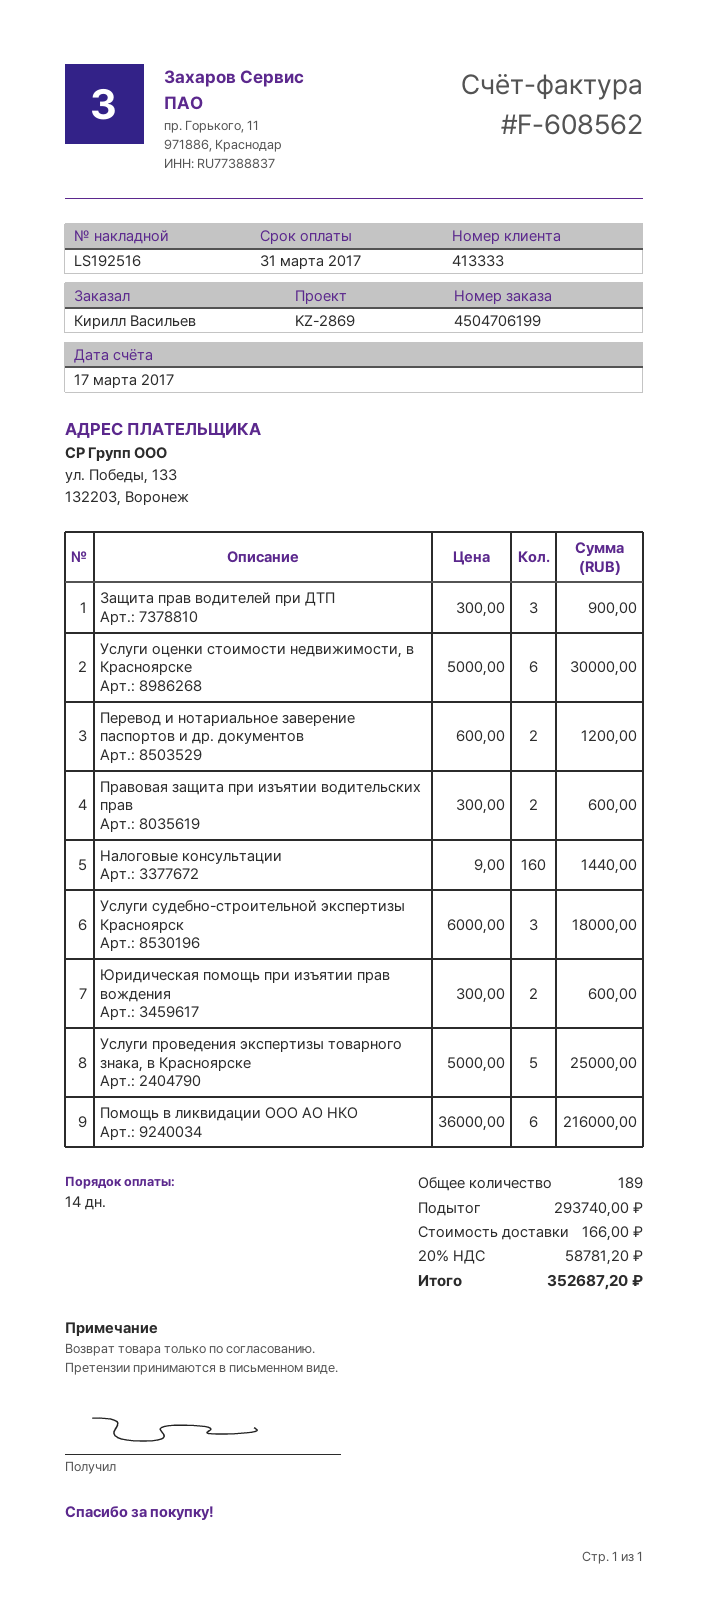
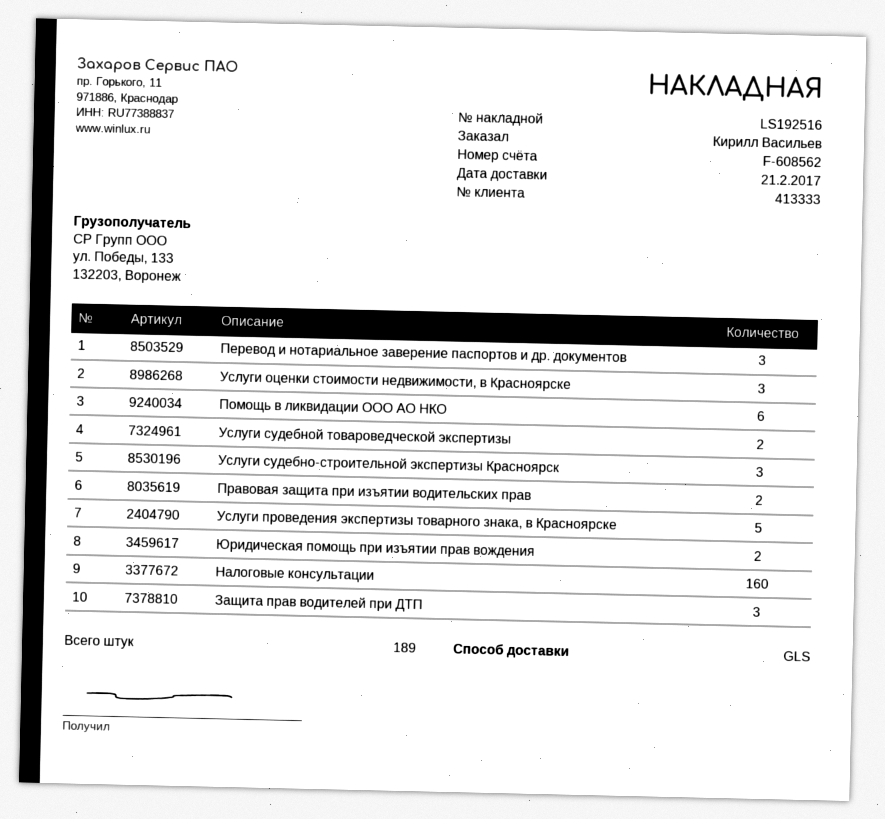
Услуги оценки стоимости недвижимости, в Красноярске: 6 -> 3
Перевод и нотариальное заверение паспортов и др. документов: 2 -> 3
Услуги судебной товароведческой экспертизы: none -> 2

